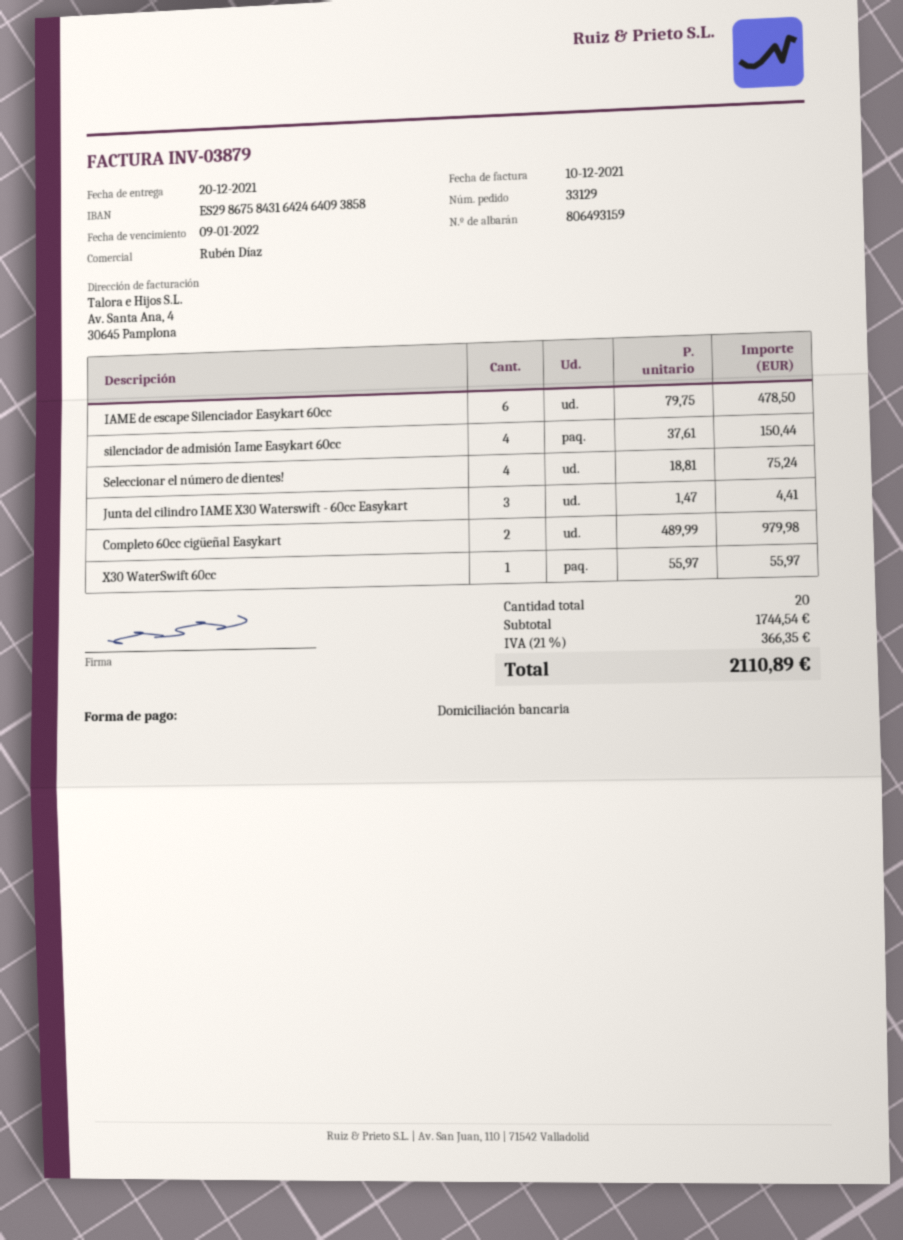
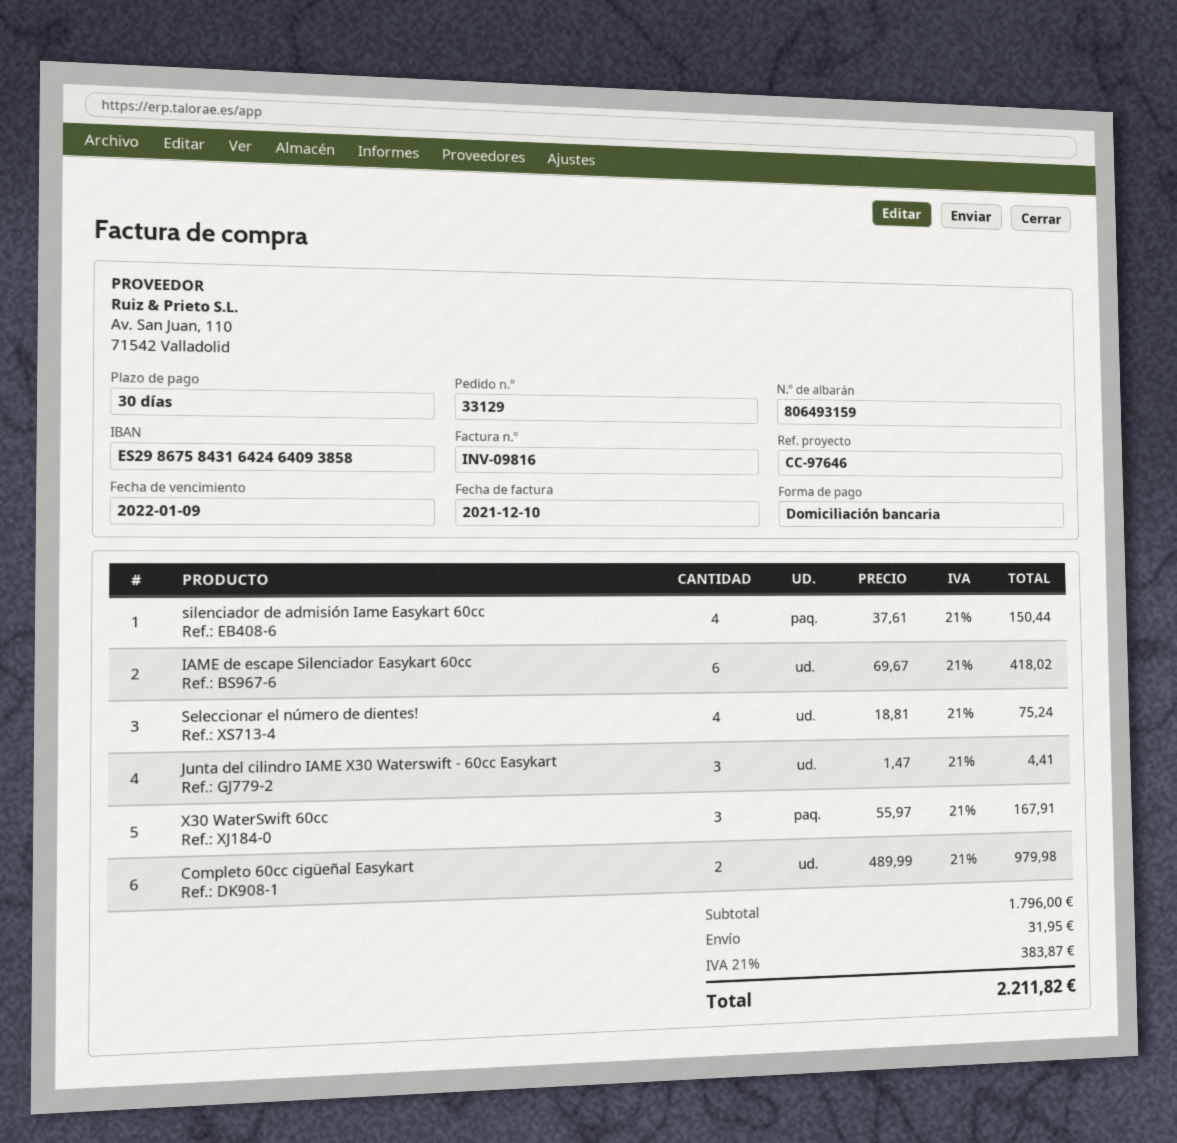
invoice number: INV-03879 -> INV-09816
IAME de escape Silenciador Easykart 60cc: 6 x 79.75 = 478.50 -> 6 x 69.67 = 418.02
X30 WaterSwift 60cc: 1 x 55.97 = 55.97 -> 3 x 55.97 = 167.91
subtotal: 1744.54 -> 1796.00
shipping: none -> 31.95
tax: 21% = 366.35 -> 21% = 383.87
total: 2110.89 -> 2211.82

